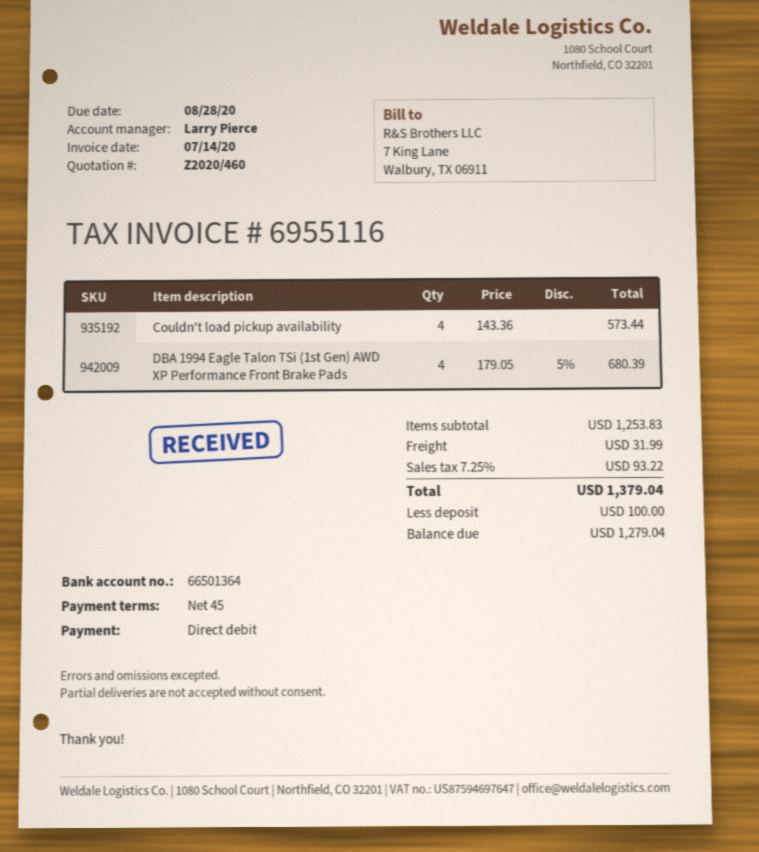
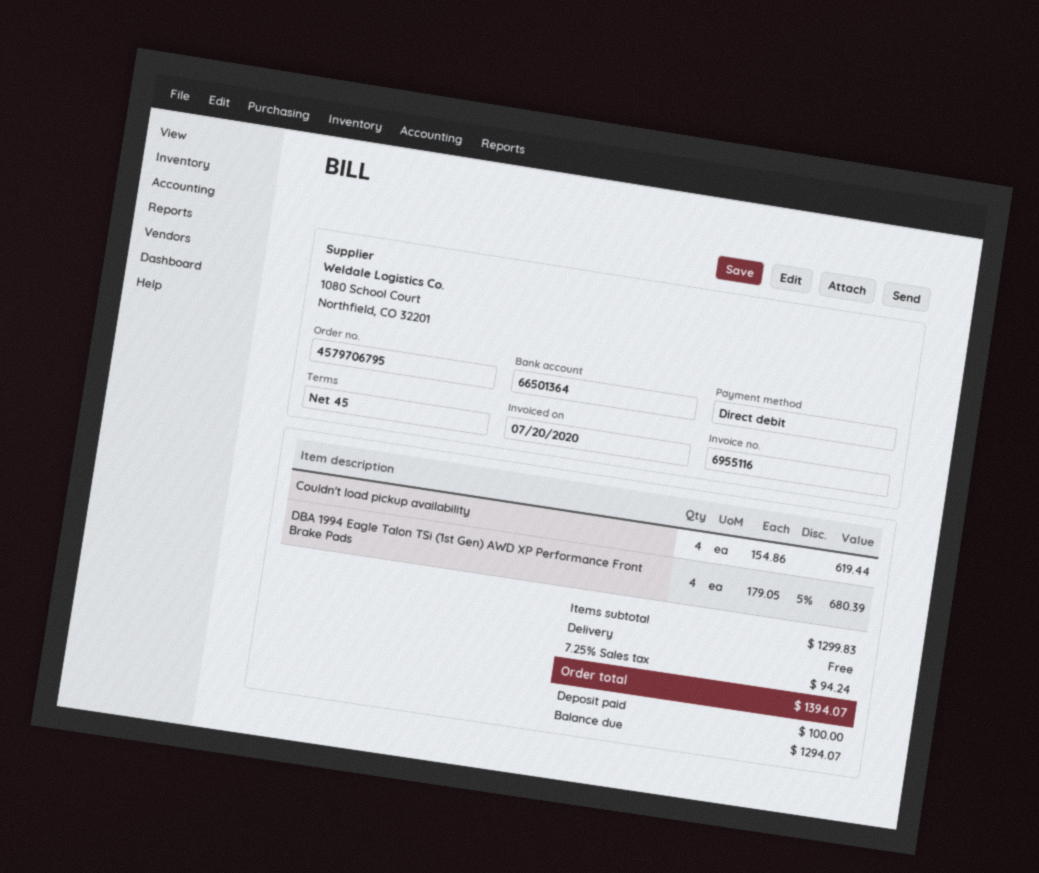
invoice date: 2020-07-14 -> 2020-07-20
Couldn't load pickup availability: 4 x 143.36 = 573.44 -> 4 x 154.86 = 619.44
subtotal: 1253.83 -> 1299.83
shipping: 31.99 -> 0.00
tax: 7.25% = 93.22 -> 7.25% = 94.24
total: 1379.04 -> 1394.07
balance: 1279.04 -> 1294.07

